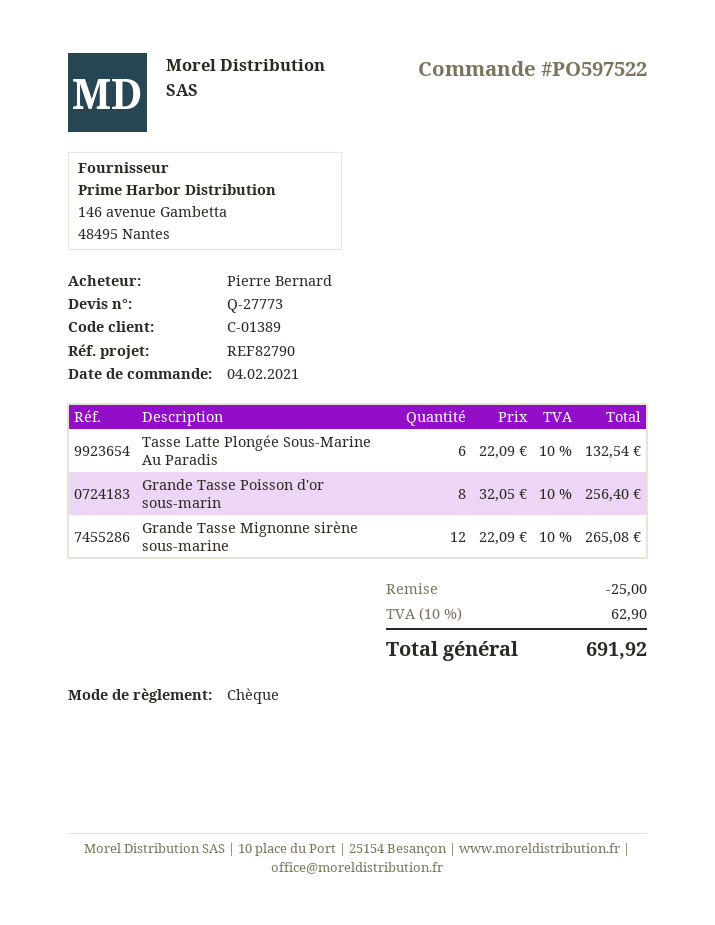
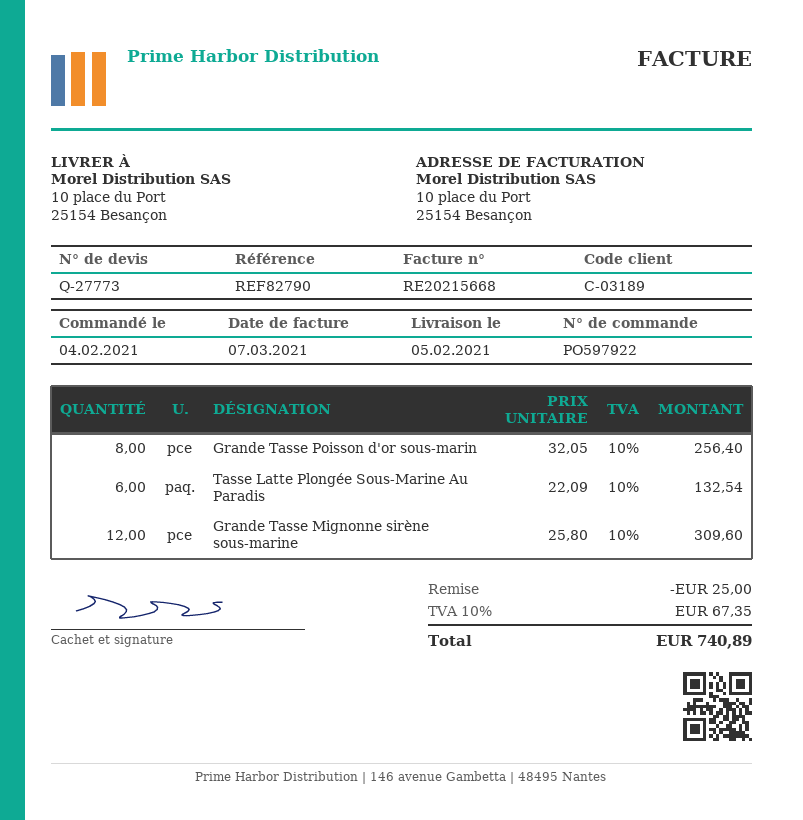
order number: PO597522 -> PO597922
customer number: C-01389 -> C-03189
Grande Tasse Mignonne sirène sous-marine: 12 x 22.09 = 265.08 -> 12 x 25.80 = 309.60
tax: 10% = 62.90 -> 10% = 67.35
total: 691.92 -> 740.89

